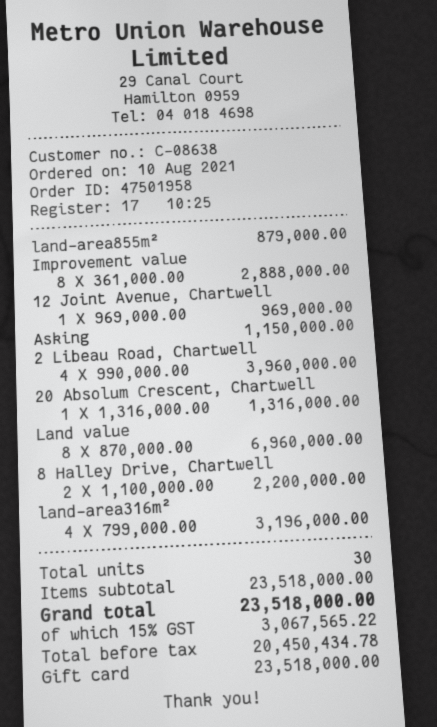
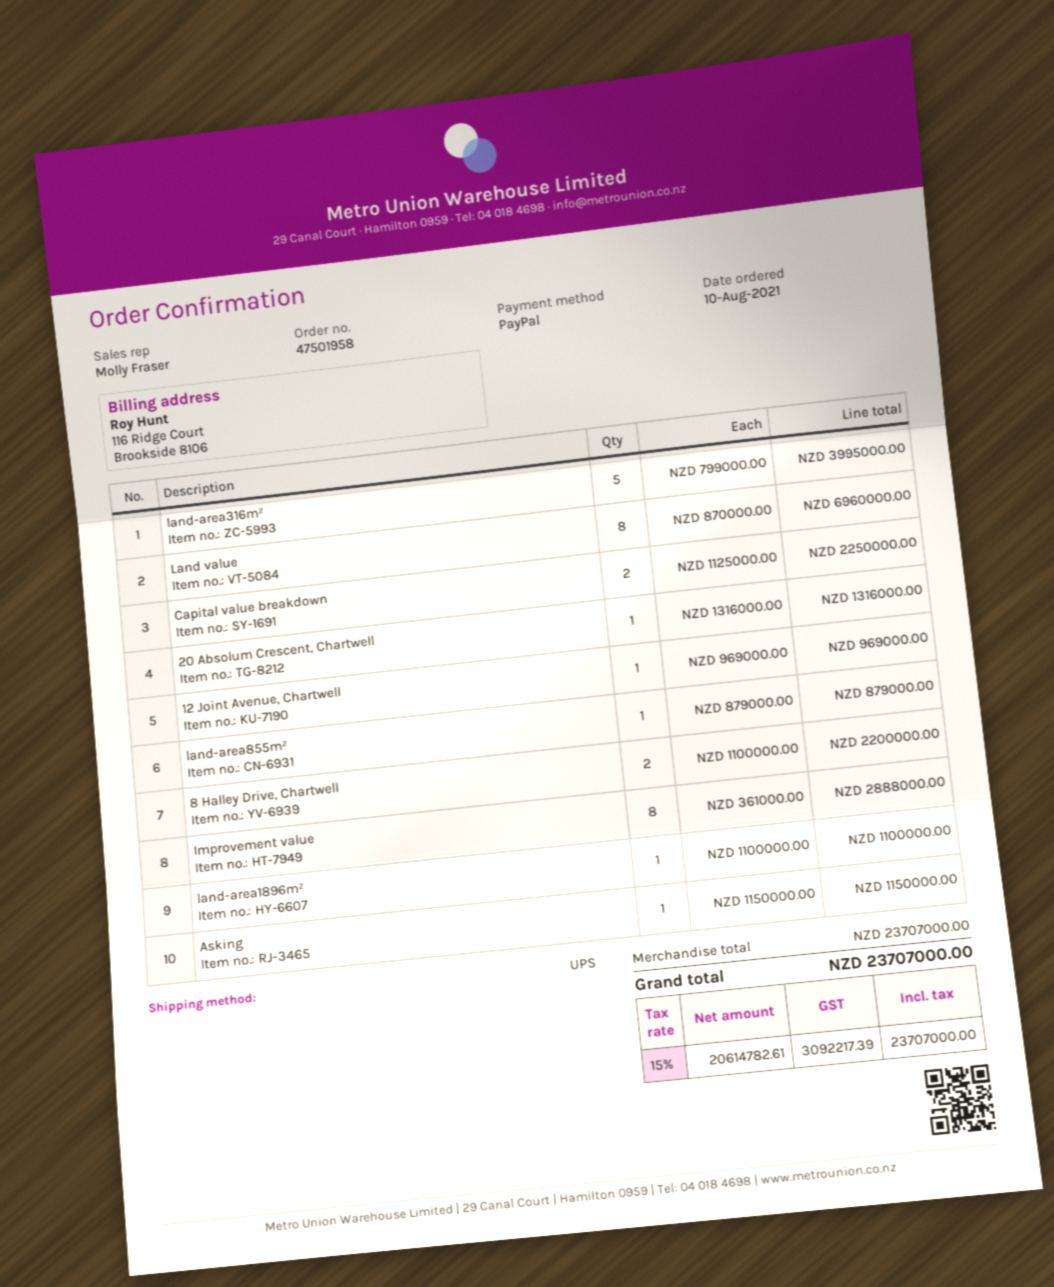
payment method: gift card -> PayPal
2 Libeau Road, Chartwell: 4 x 990000.00 = 3960000.00 -> none
land-area316m²: 4 x 799000.00 = 3196000.00 -> 5 x 799000.00 = 3995000.00
Capital value breakdown: none -> 2 x 1125000.00 = 2250000.00
land-area1896m²: none -> 1 x 1100000.00 = 1100000.00
subtotal: 23518000.00 -> 23707000.00
net: 20450434.78 -> 20614782.61
tax: 15% = 3067565.22 -> 15% = 3092217.39
total: 23518000.00 -> 23707000.00

